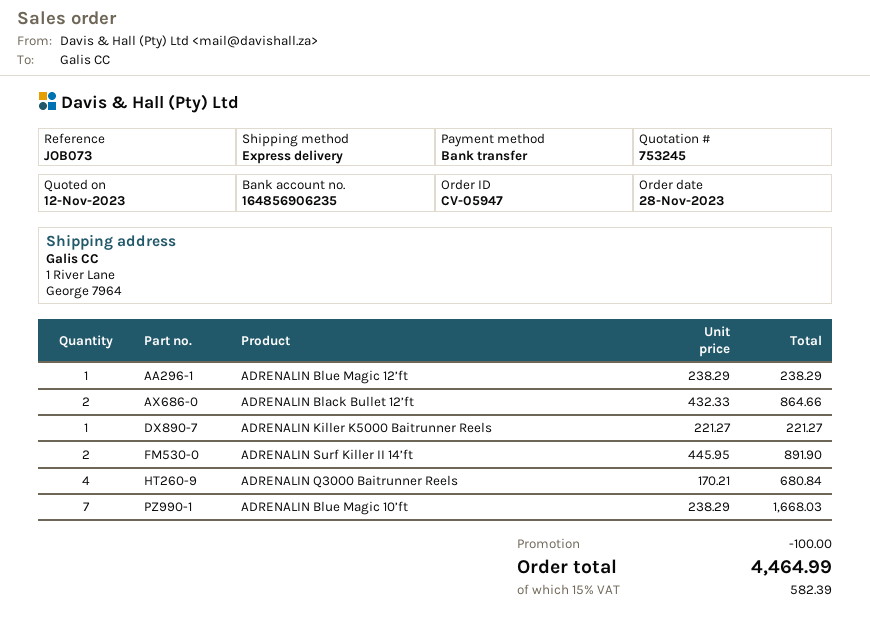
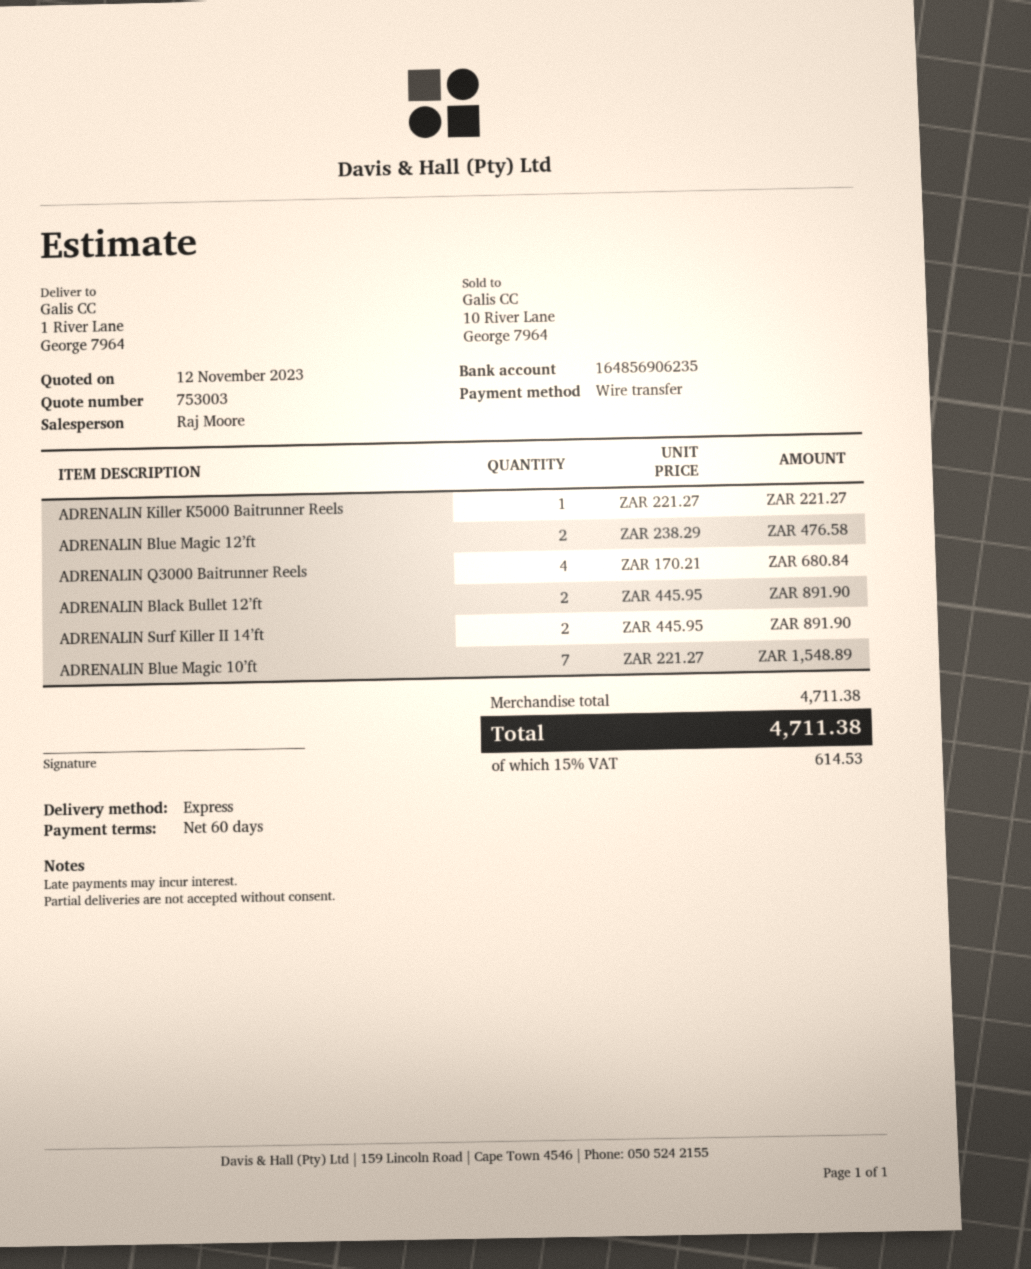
quote number: 753245 -> 753003
ADRENALIN Blue Magic 12’ft: 1 x 238.29 = 238.29 -> 2 x 238.29 = 476.58
ADRENALIN Black Bullet 12’ft: 2 x 432.33 = 864.66 -> 2 x 445.95 = 891.90
ADRENALIN Blue Magic 10’ft: 7 x 238.29 = 1668.03 -> 7 x 221.27 = 1548.89
discount: 100.00 -> none
tax: 15% = 582.39 -> 15% = 614.53
total: 4464.99 -> 4711.38

